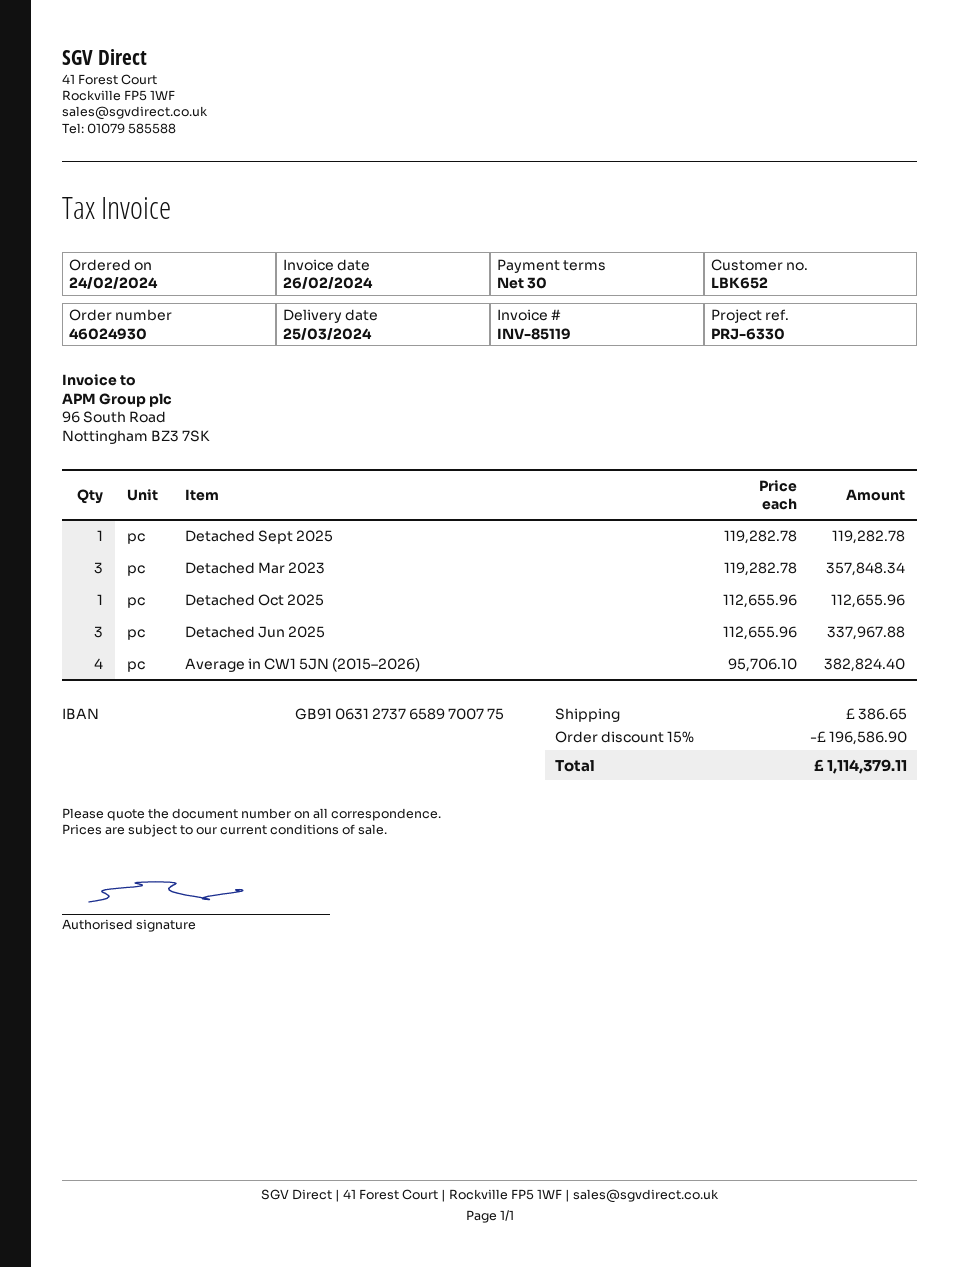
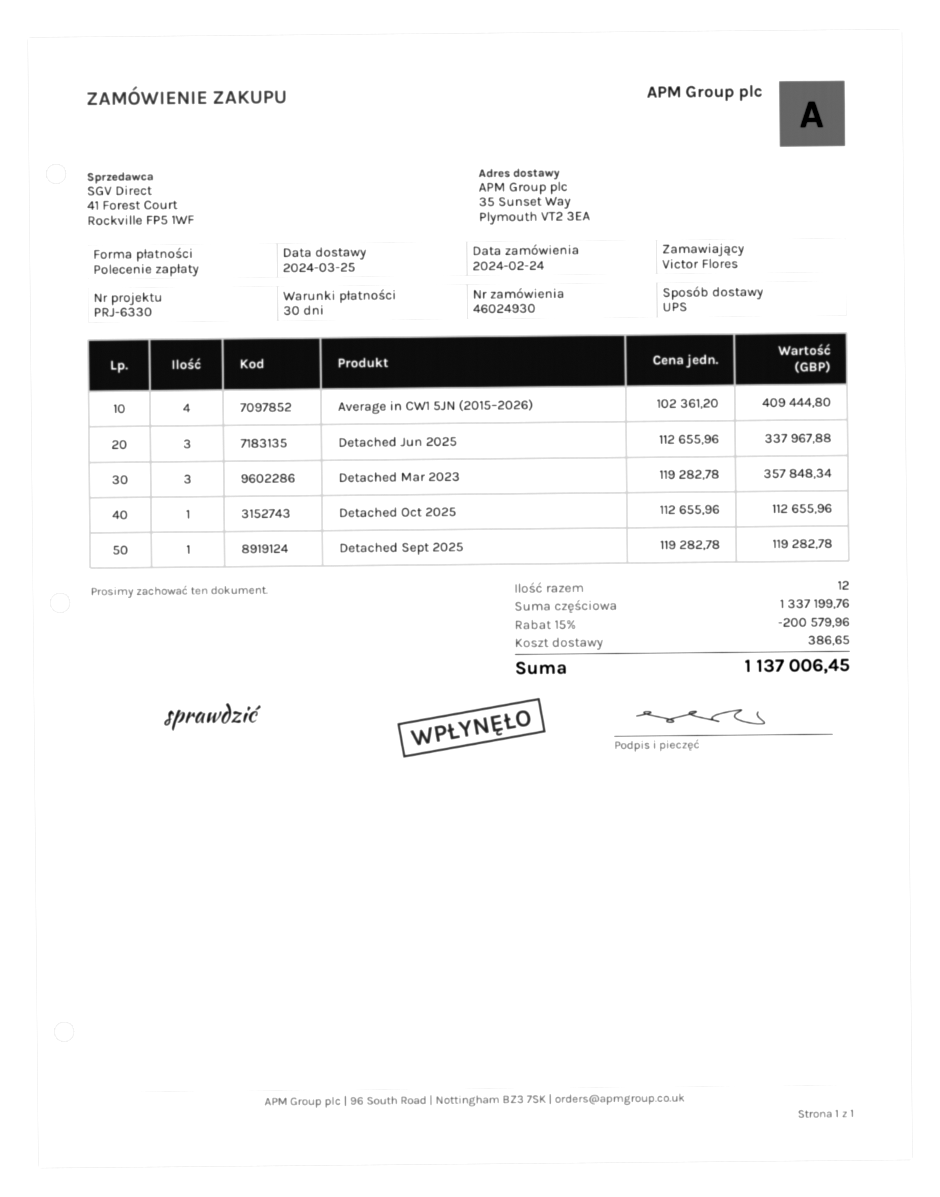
Average in CW1 5JN (2015–2026): 4 x 95706.10 = 382824.40 -> 4 x 102361.20 = 409444.80
discount: 15% = 196586.90 -> 15% = 200579.96
total: 1114379.11 -> 1137006.45

